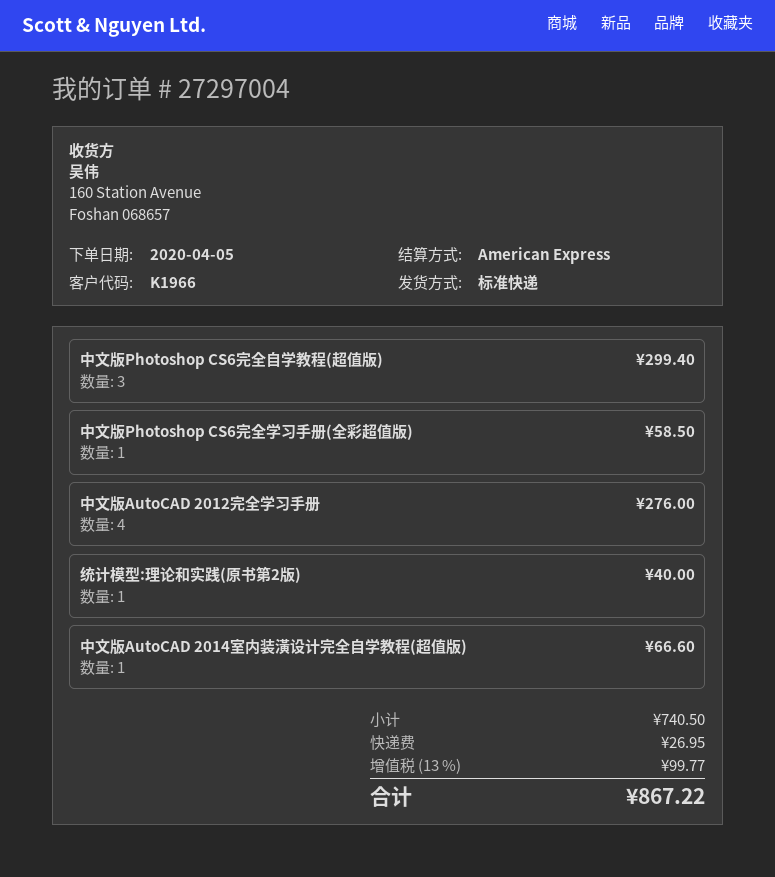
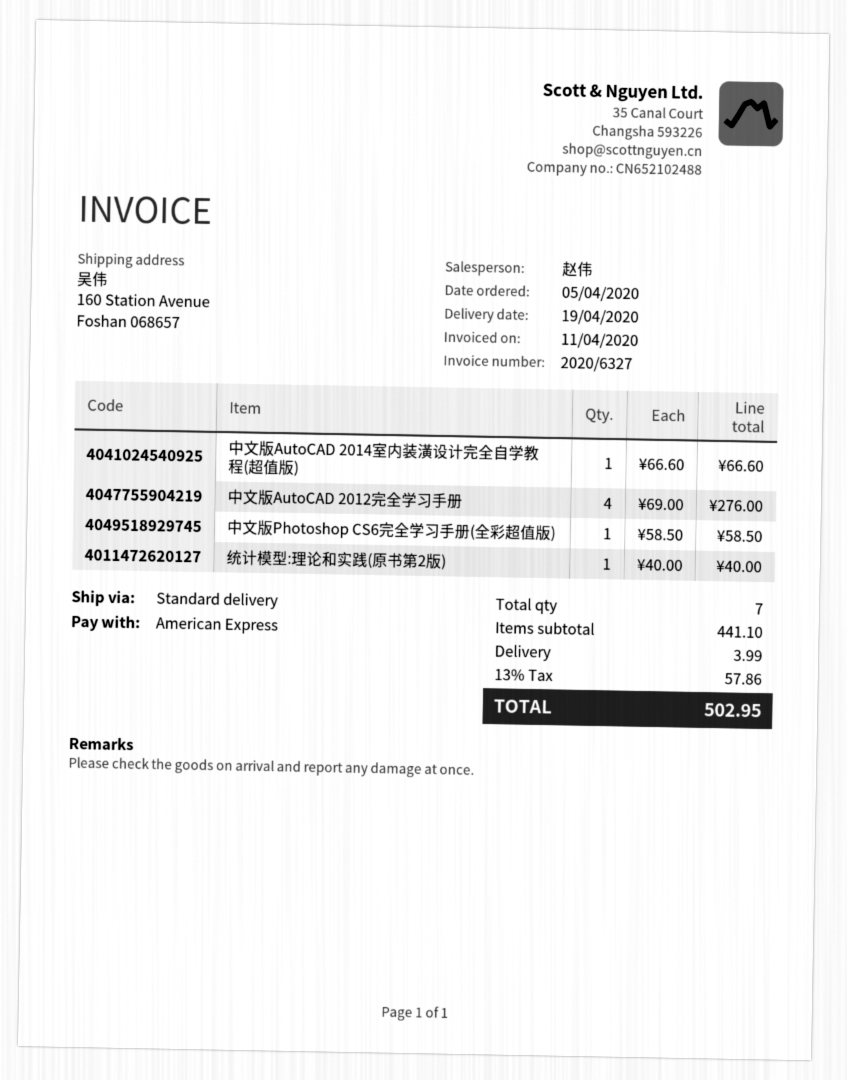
中文版Photoshop CS6完全自学教程(超值版): 3 for 299.40 -> none
subtotal: 740.50 -> 441.10
shipping: 26.95 -> 3.99
tax: 13% = 99.77 -> 13% = 57.86
total: 867.22 -> 502.95

